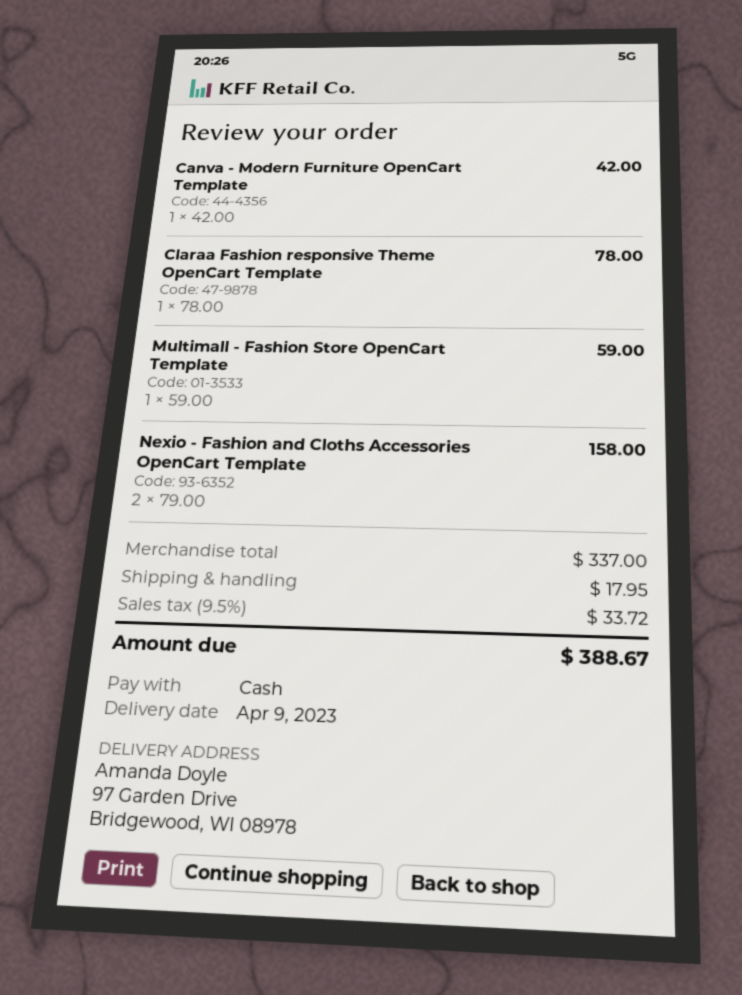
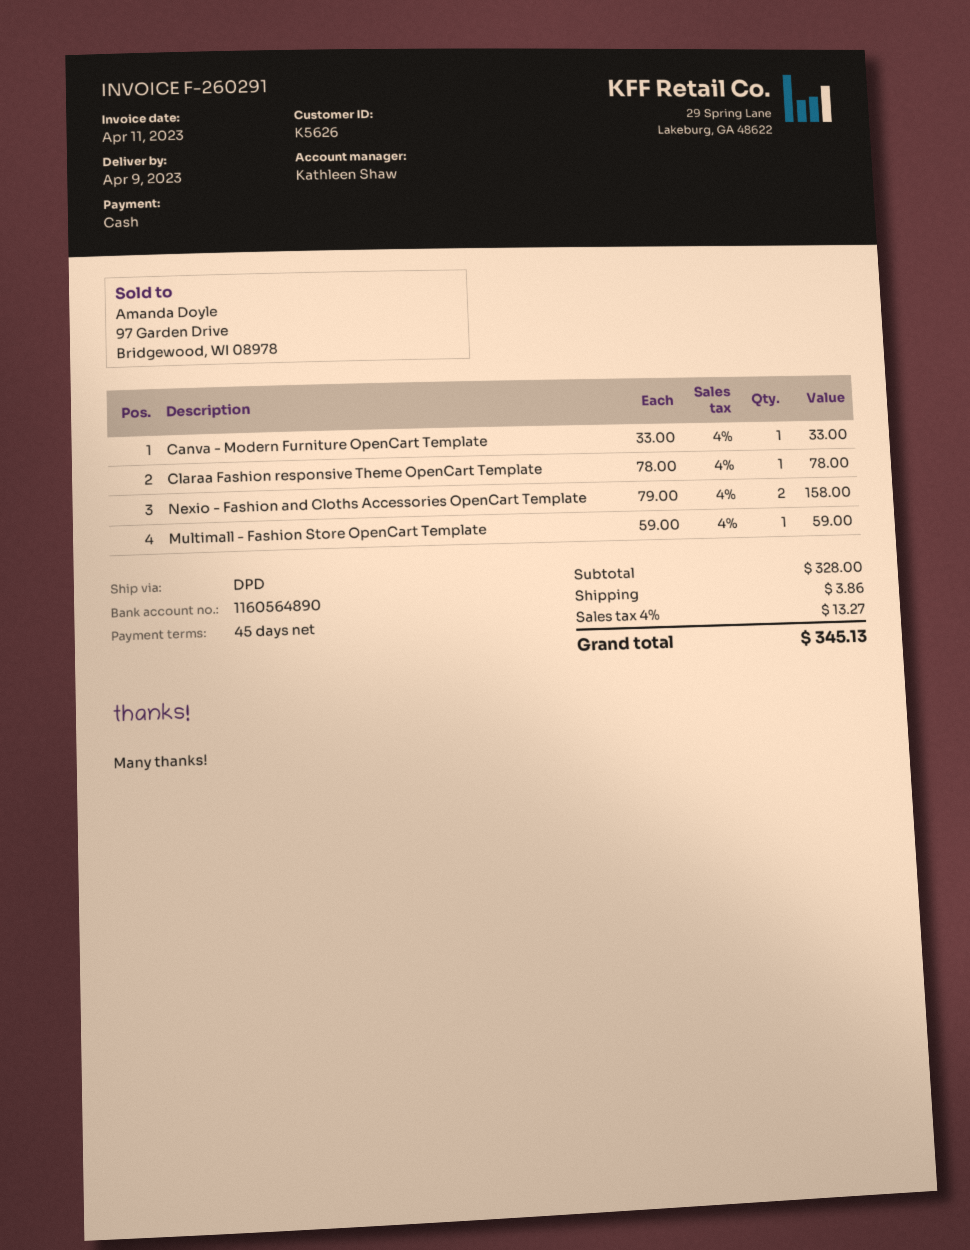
Canva - Modern Furniture OpenCart Template: 1 x 42.00 = 42.00 -> 1 x 33.00 = 33.00
subtotal: 337.00 -> 328.00
shipping: 17.95 -> 3.86
tax: 9.5% = 33.72 -> 4% = 13.27
total: 388.67 -> 345.13

